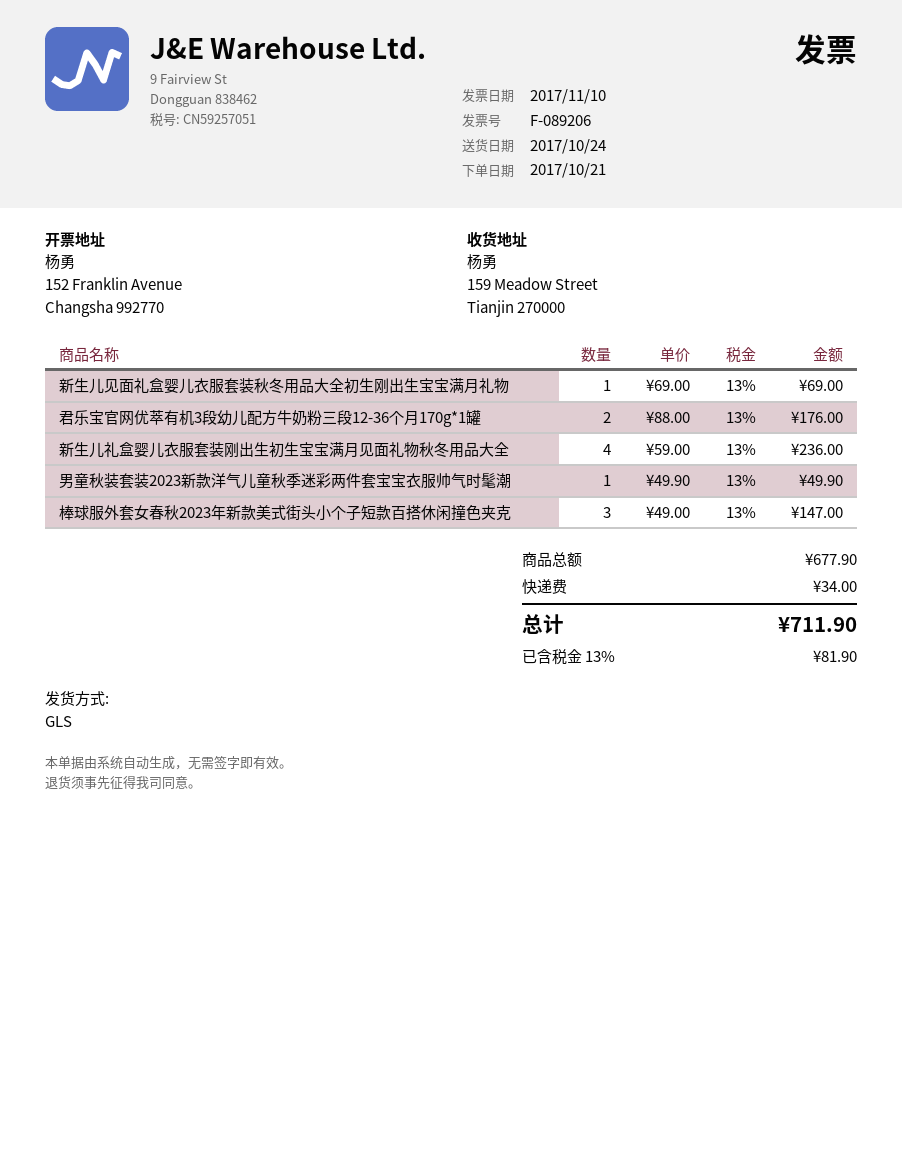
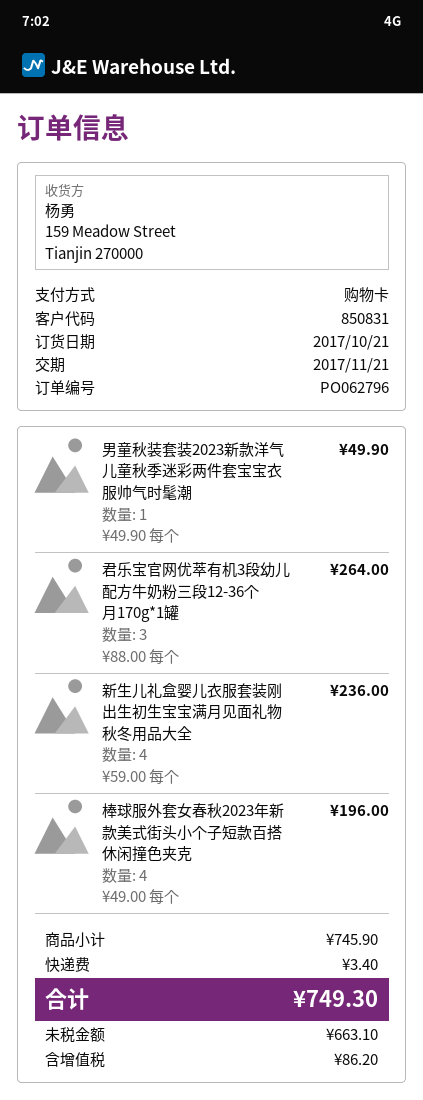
delivery date: 2017-10-24 -> 2017-11-21
新生儿见面礼盒婴儿衣服套装秋冬用品大全初生刚出生宝宝满月礼物: 1 x 69.00 = 69.00 -> none
君乐宝官网优萃有机3段幼儿配方牛奶粉三段12-36个月170g*1罐: 2 x 88.00 = 176.00 -> 3 x 88.00 = 264.00
棒球服外套女春秋2023年新款美式街头小个子短款百搭休闲撞色夹克: 3 x 49.00 = 147.00 -> 4 x 49.00 = 196.00
subtotal: 677.90 -> 745.90
shipping: 34.00 -> 3.40
tax: 81.90 -> 86.20
total: 711.90 -> 749.30

